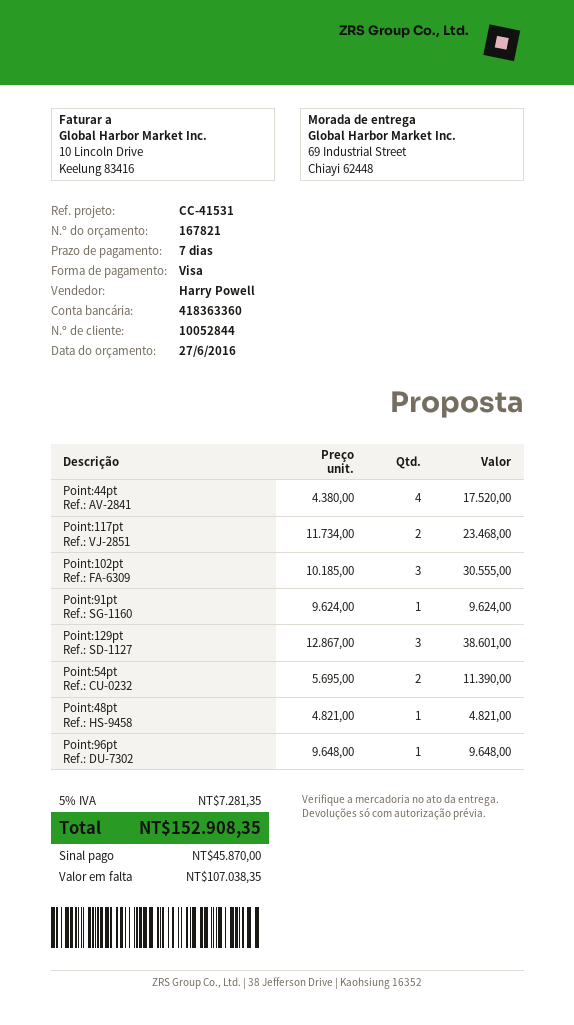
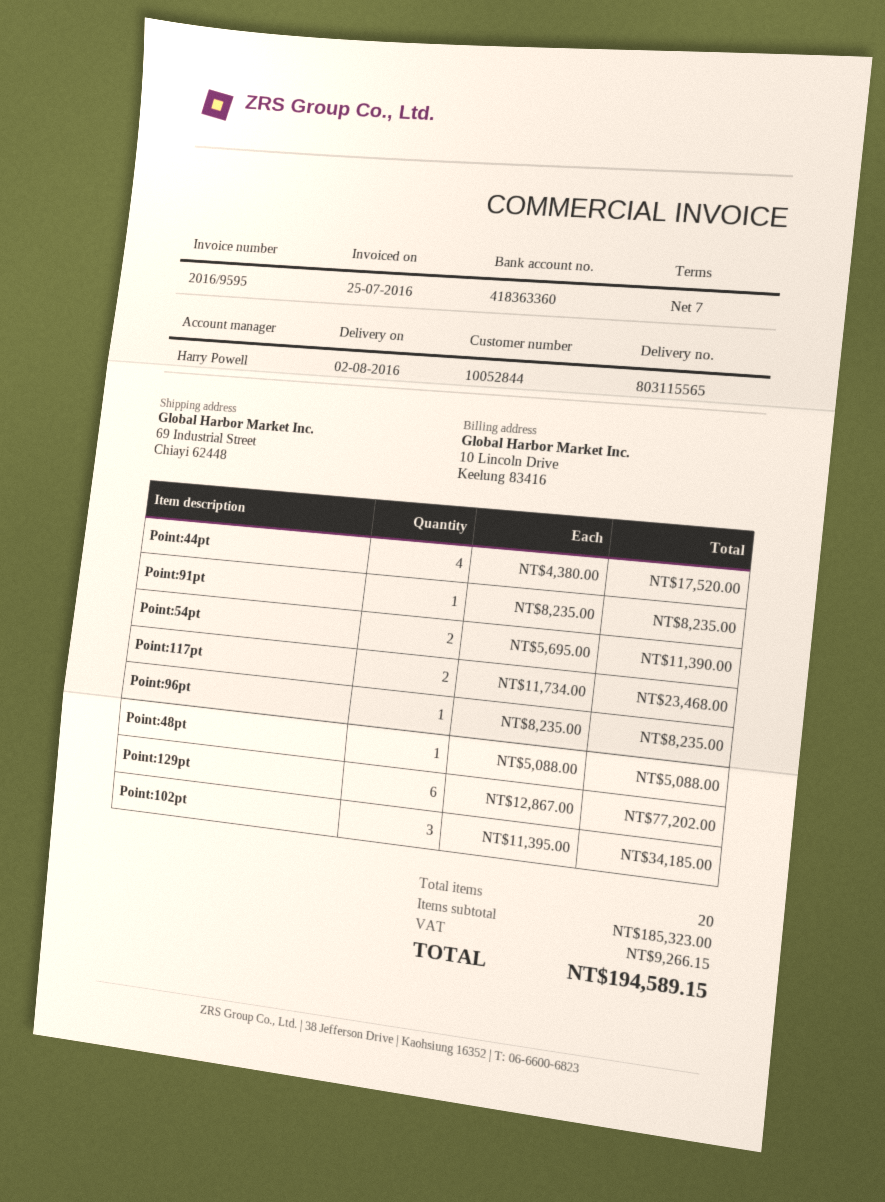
Point:102pt: 3 x 10185.00 = 30555.00 -> 3 x 11395.00 = 34185.00
Point:91pt: 1 x 9624.00 = 9624.00 -> 1 x 8235.00 = 8235.00
Point:129pt: 3 x 12867.00 = 38601.00 -> 6 x 12867.00 = 77202.00
Point:48pt: 1 x 4821.00 = 4821.00 -> 1 x 5088.00 = 5088.00
Point:96pt: 1 x 9648.00 = 9648.00 -> 1 x 8235.00 = 8235.00
tax: 7281.35 -> 9266.15
total: 152908.35 -> 194589.15

